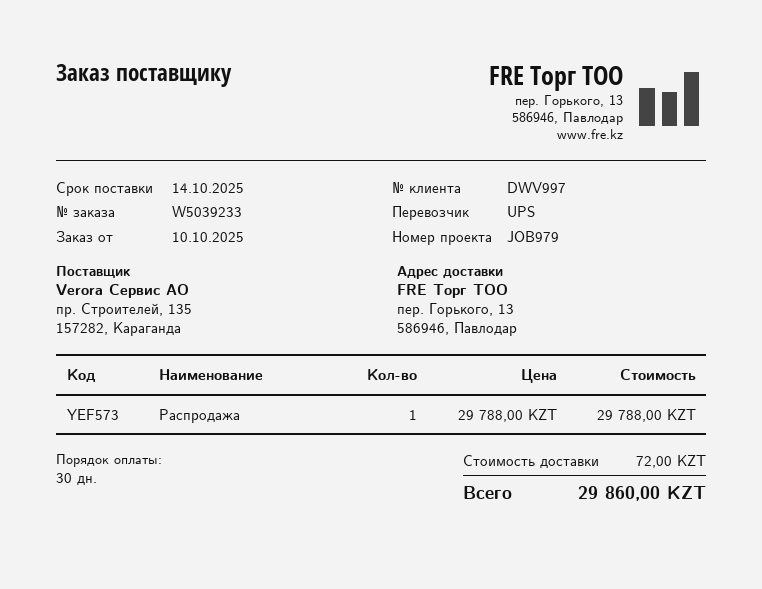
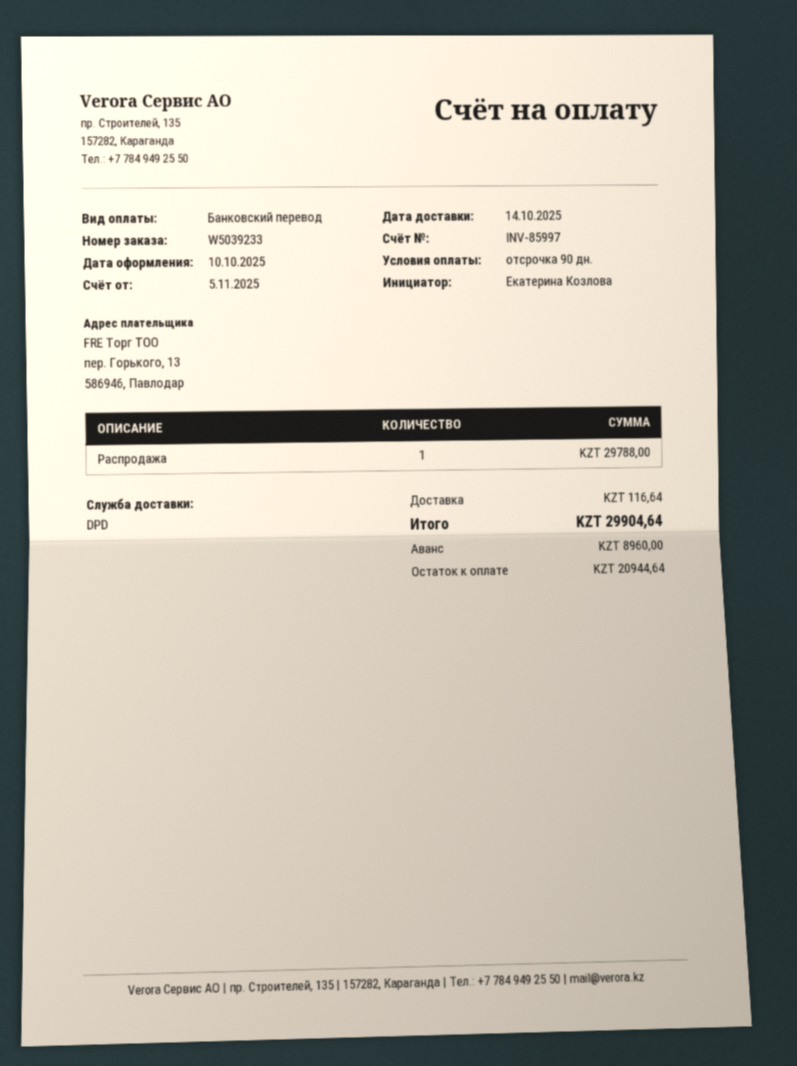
payment terms: 30 days -> 90 days
shipping method: UPS -> DPD
shipping: 72.00 -> 116.64
total: 29860.00 -> 29904.64

